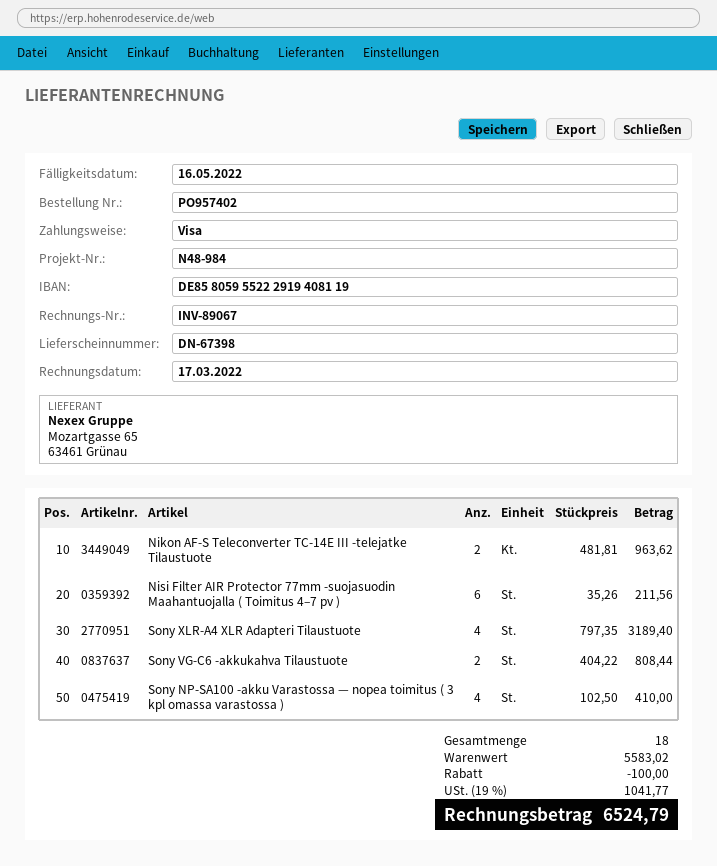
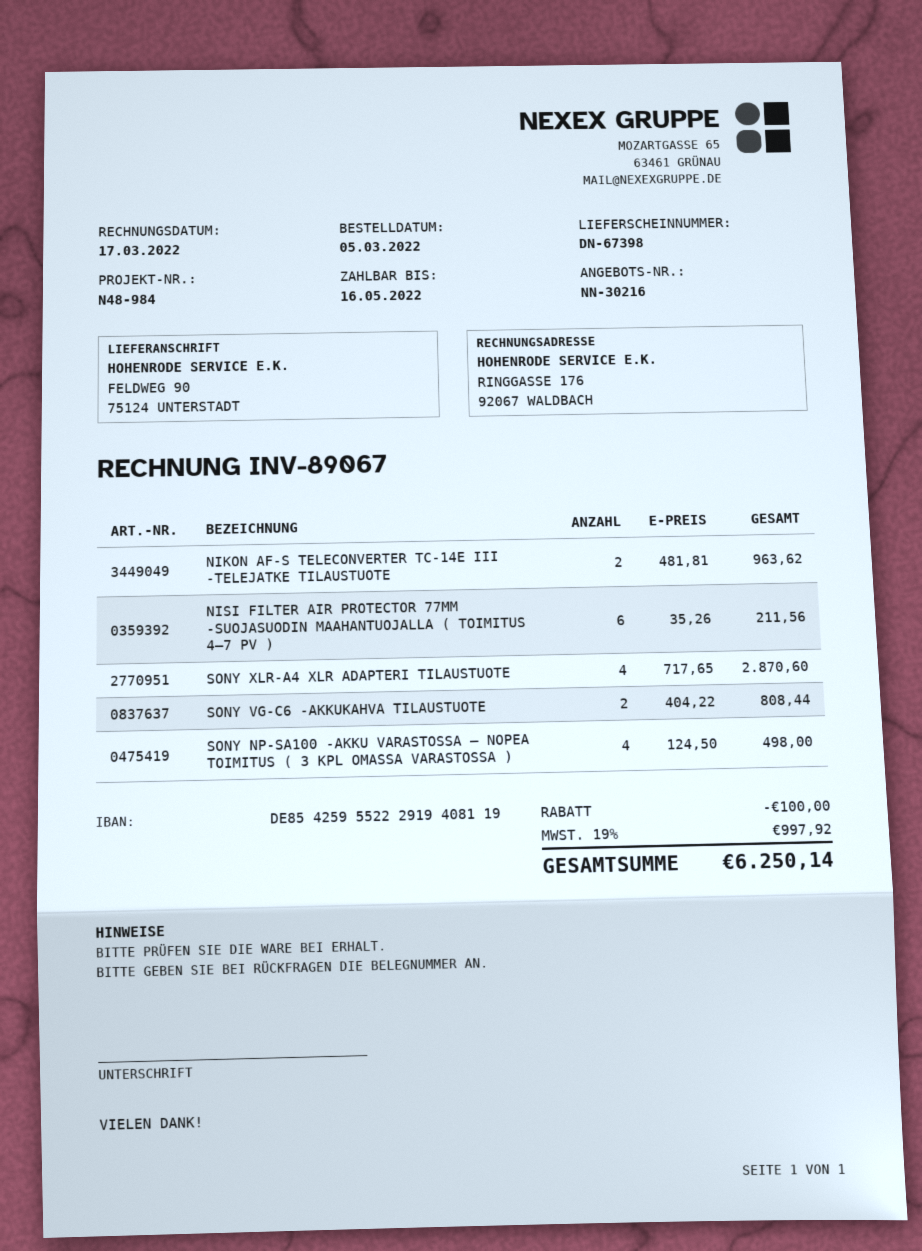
bank account: DE85805955222919408119 -> DE85425955222919408119
Sony XLR-A4 XLR Adapteri Tilaustuote: 4 x 797.35 = 3189.40 -> 4 x 717.65 = 2870.60
Sony NP-SA100 -akku Varastossa — nopea toimitus ( 3 kpl omassa varastossa ): 4 x 102.50 = 410.00 -> 4 x 124.50 = 498.00
tax: 19% = 1041.77 -> 19% = 997.92
total: 6524.79 -> 6250.14

